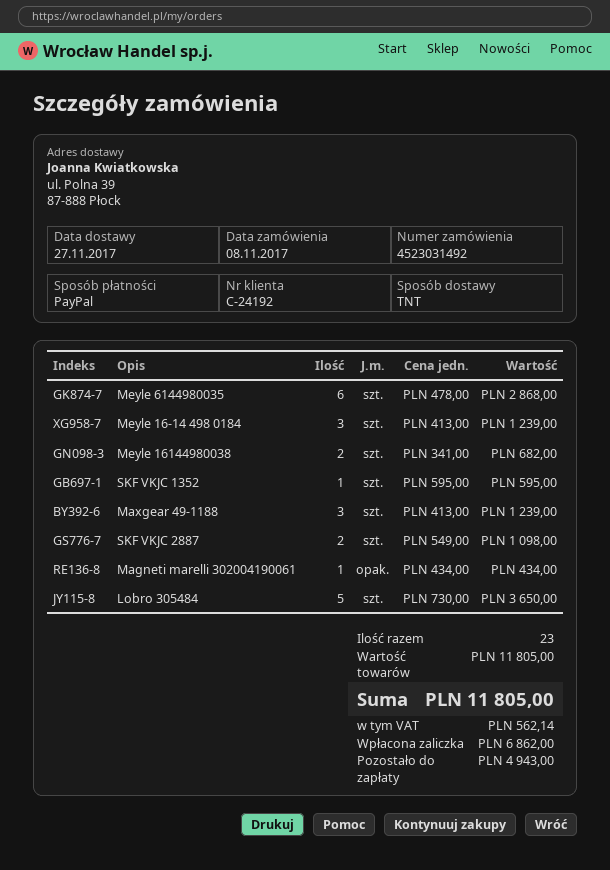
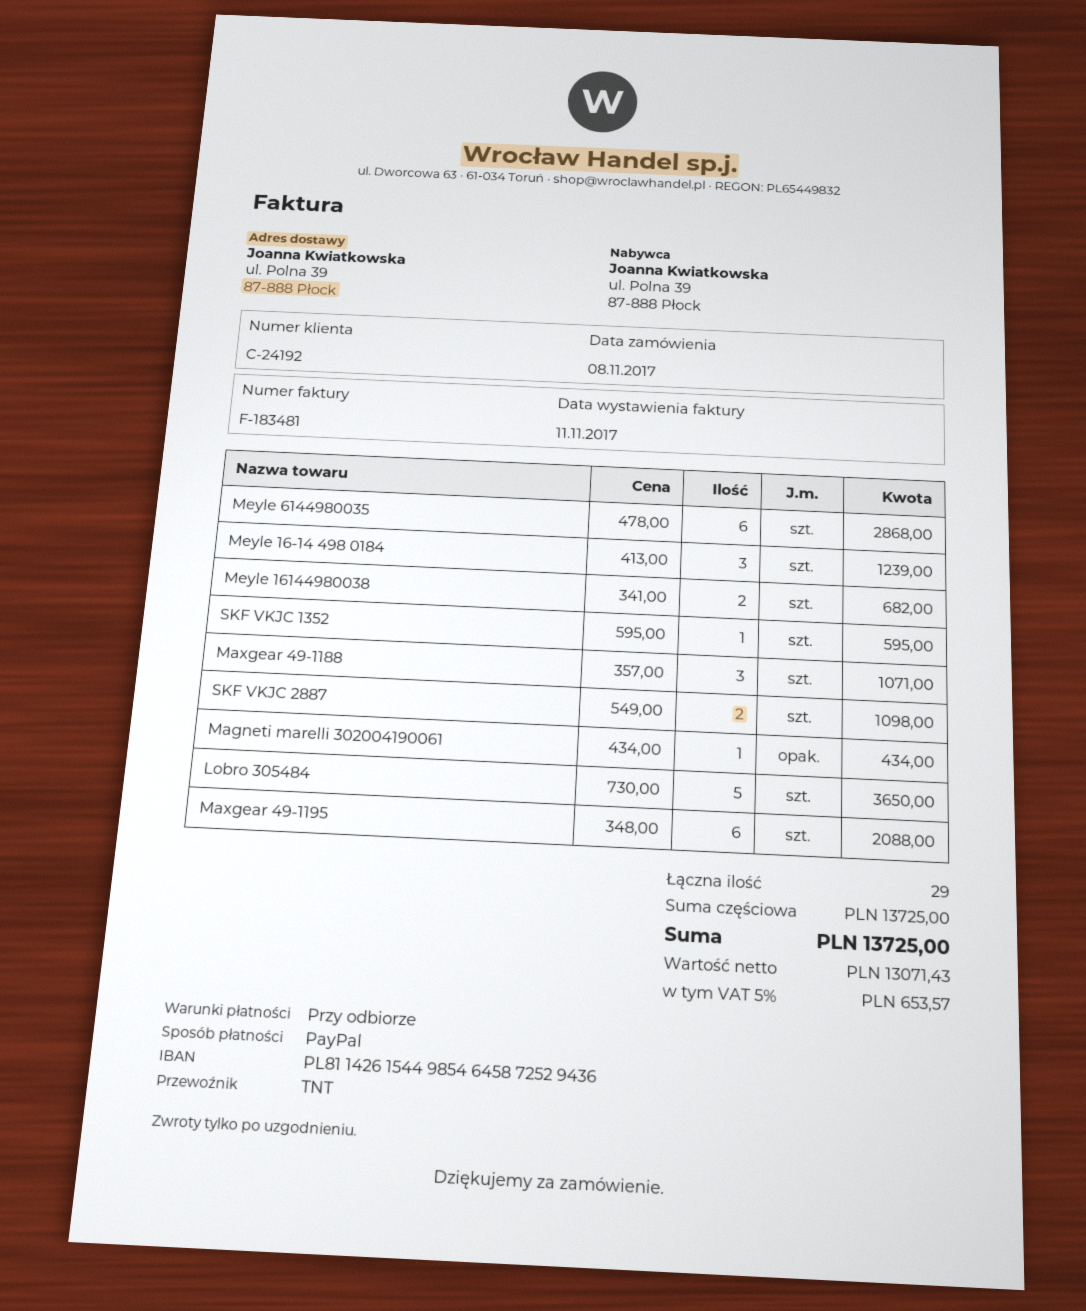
Maxgear 49-1188: 3 x 413.00 = 1239.00 -> 3 x 357.00 = 1071.00
Maxgear 49-1195: none -> 6 x 348.00 = 2088.00
total quantity: 23 -> 29
subtotal: 11805.00 -> 13725.00
tax: 562.14 -> 653.57
total: 11805.00 -> 13725.00

